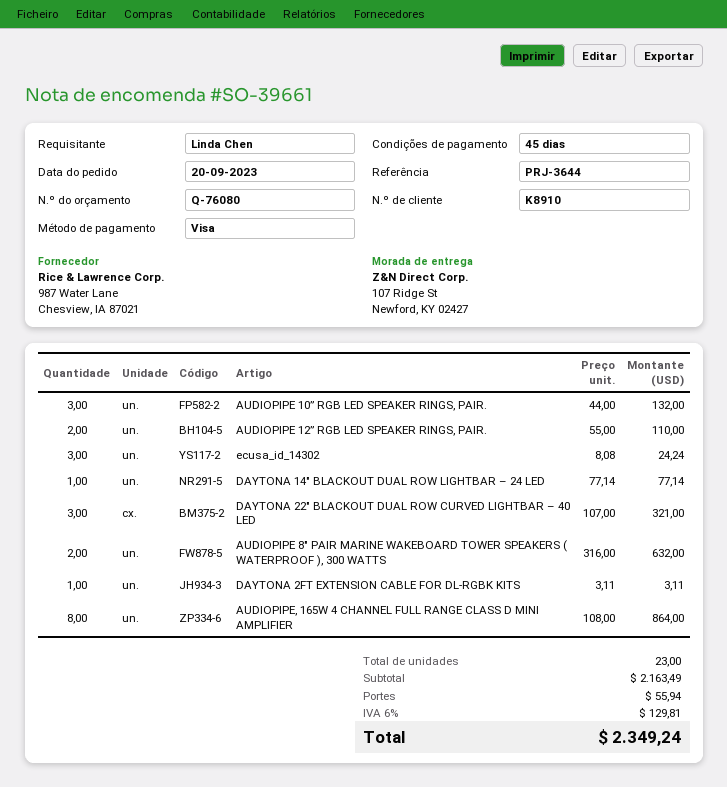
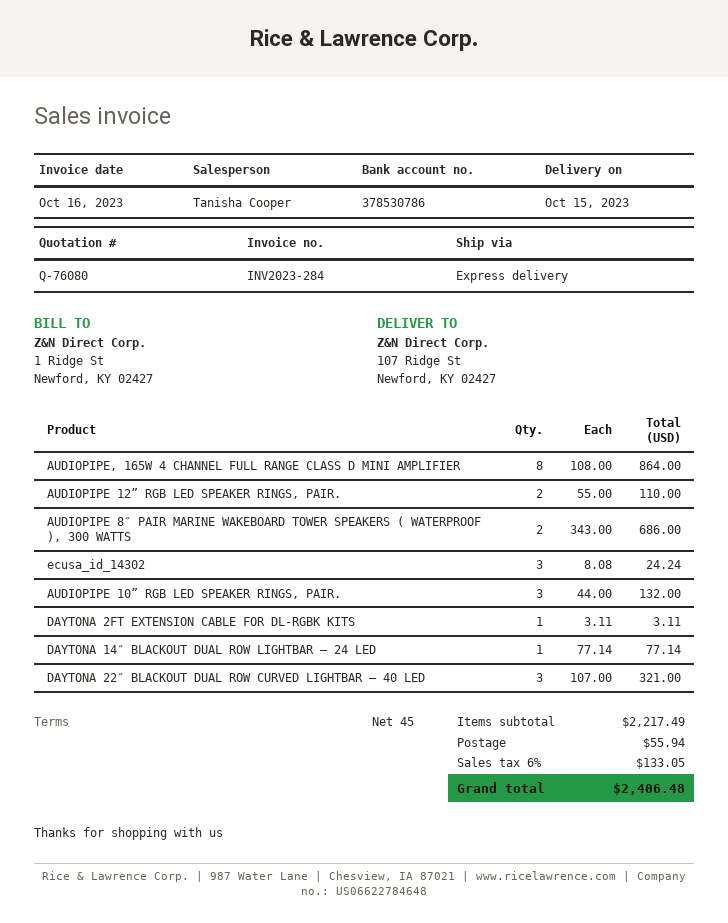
AUDIOPIPE 8″ PAIR MARINE WAKEBOARD TOWER SPEAKERS ( WATERPROOF ), 300 WATTS: 2 x 316.00 = 632.00 -> 2 x 343.00 = 686.00
subtotal: 2163.49 -> 2217.49
tax: 6% = 129.81 -> 6% = 133.05
total: 2349.24 -> 2406.48

